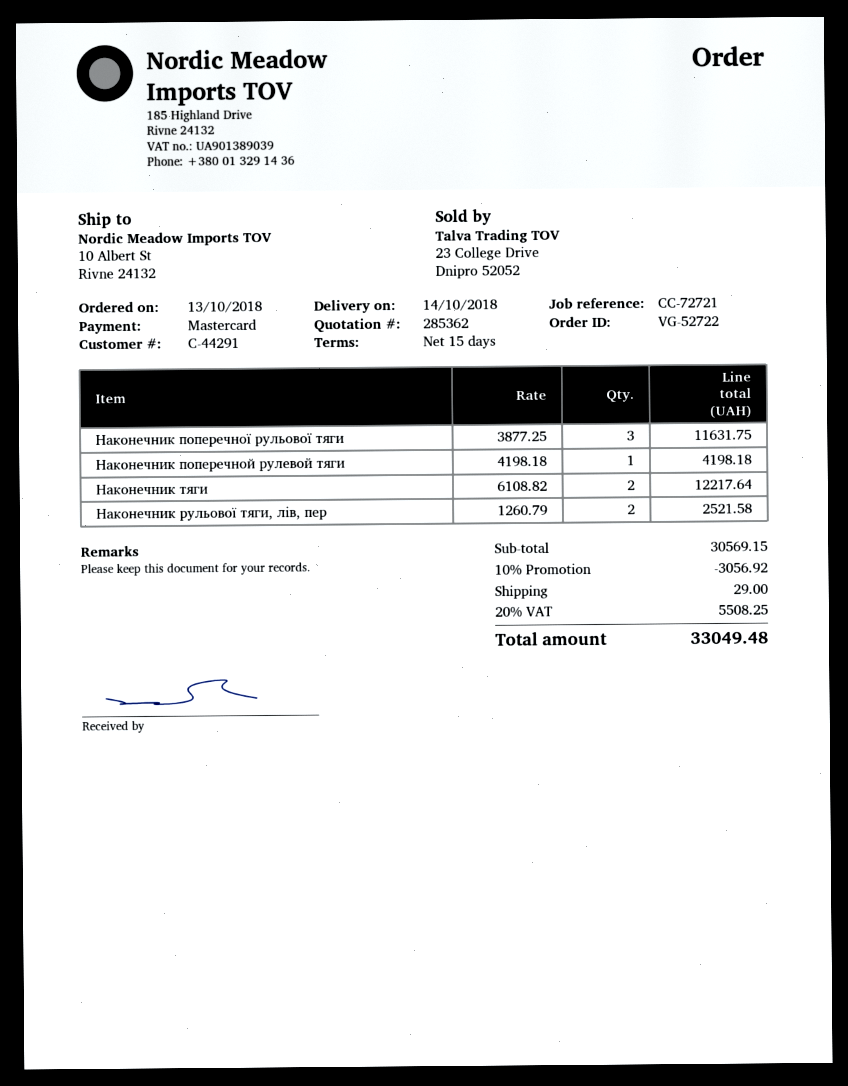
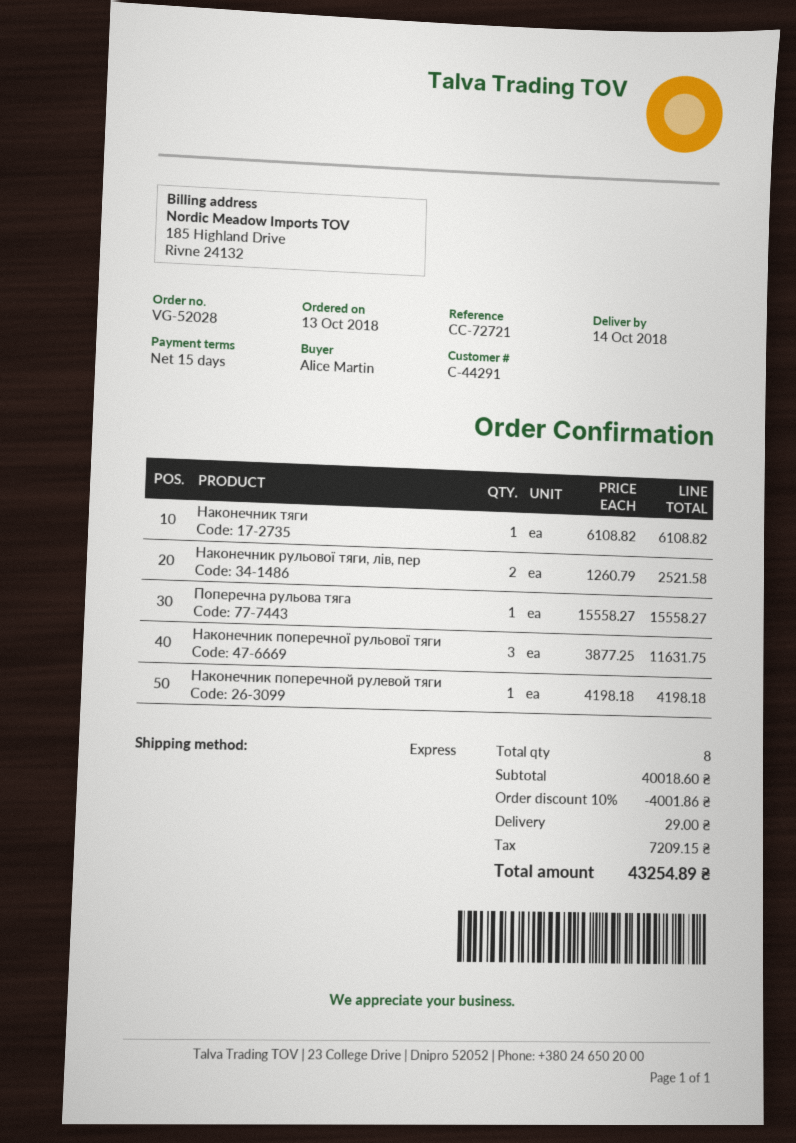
order number: VG-52722 -> VG-52028
Наконечник тяги: 2 x 6108.82 = 12217.64 -> 1 x 6108.82 = 6108.82
Поперечна рульова тяга: none -> 1 x 15558.27 = 15558.27
subtotal: 30569.15 -> 40018.60
discount: 10% = 3056.92 -> 10% = 4001.86
tax: 5508.25 -> 7209.15
total: 33049.48 -> 43254.89

